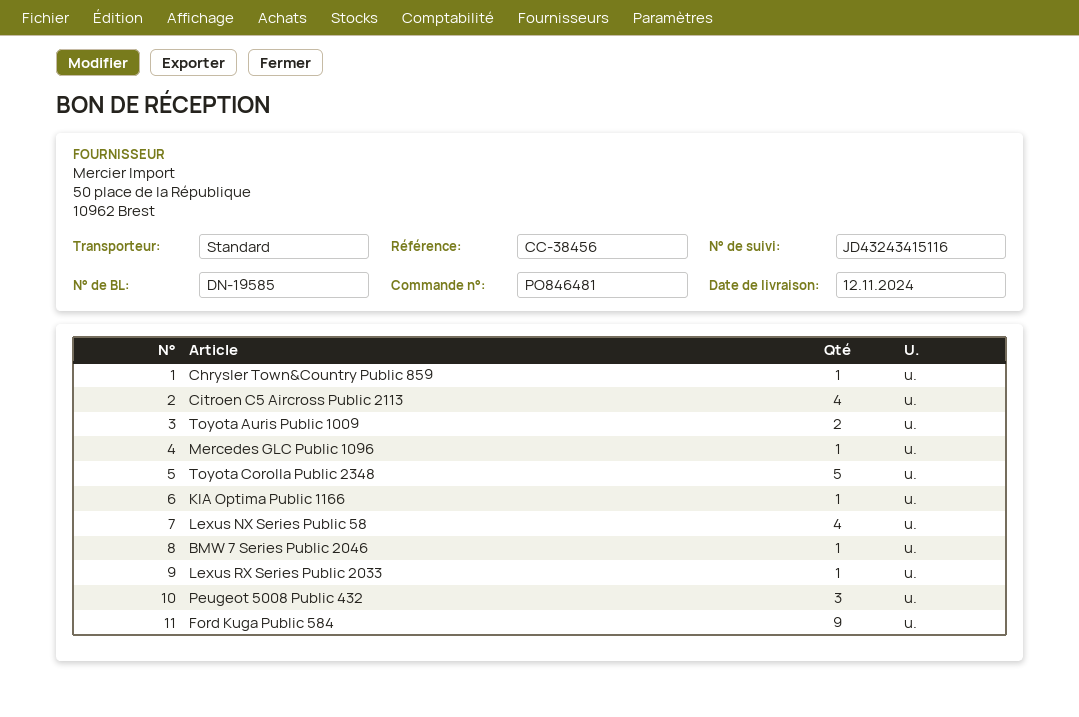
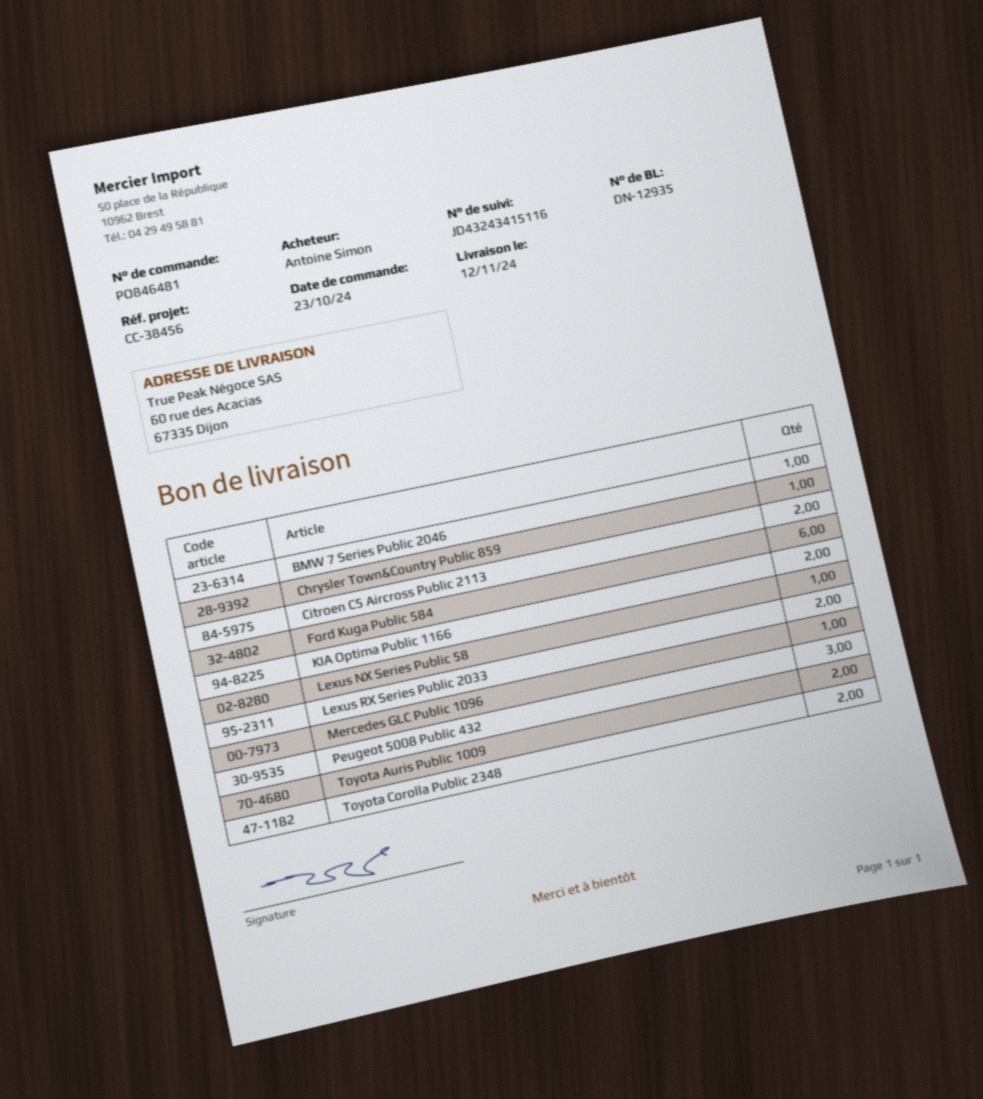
delivery note number: DN-19585 -> DN-12935
Citroen C5 Aircross Public 2113: 4 -> 2
Toyota Corolla Public 2348: 5 -> 2
KIA Optima Public 1166: 1 -> 2
Lexus NX Series Public 58: 4 -> 1
Lexus RX Series Public 2033: 1 -> 2
Ford Kuga Public 584: 9 -> 6

